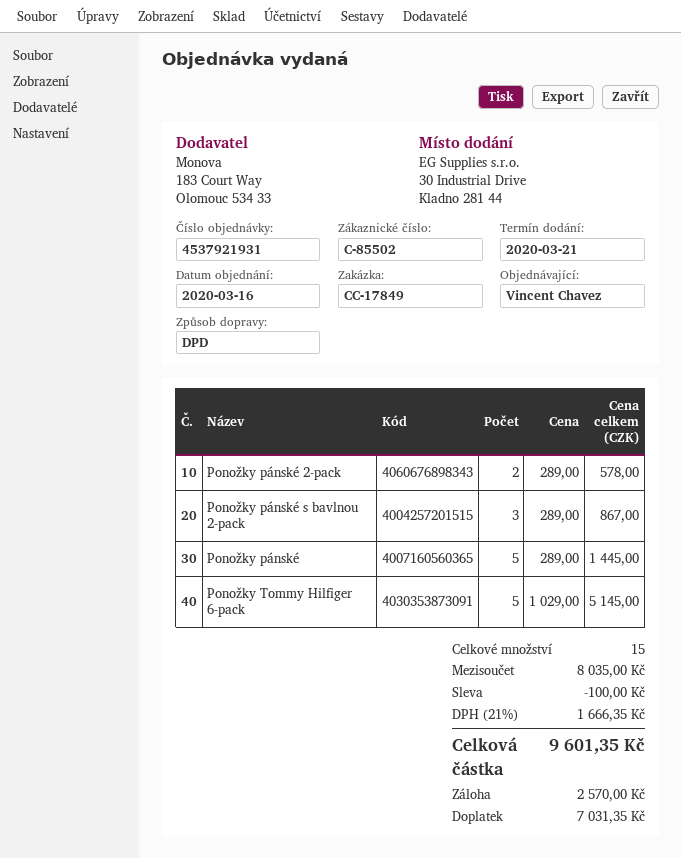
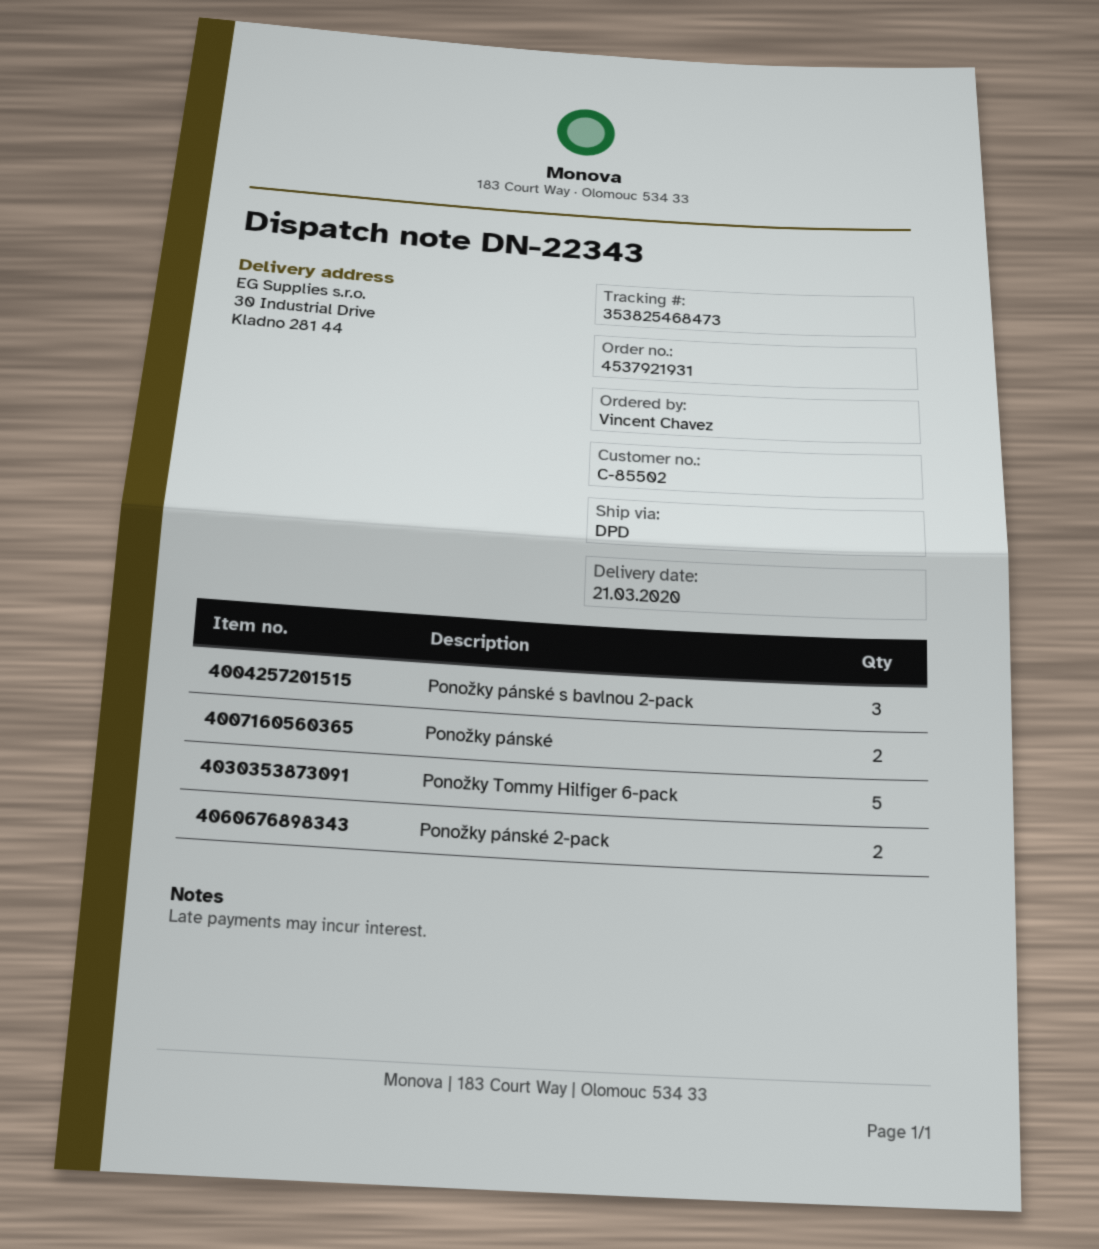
Ponožky pánské: 5 -> 2

